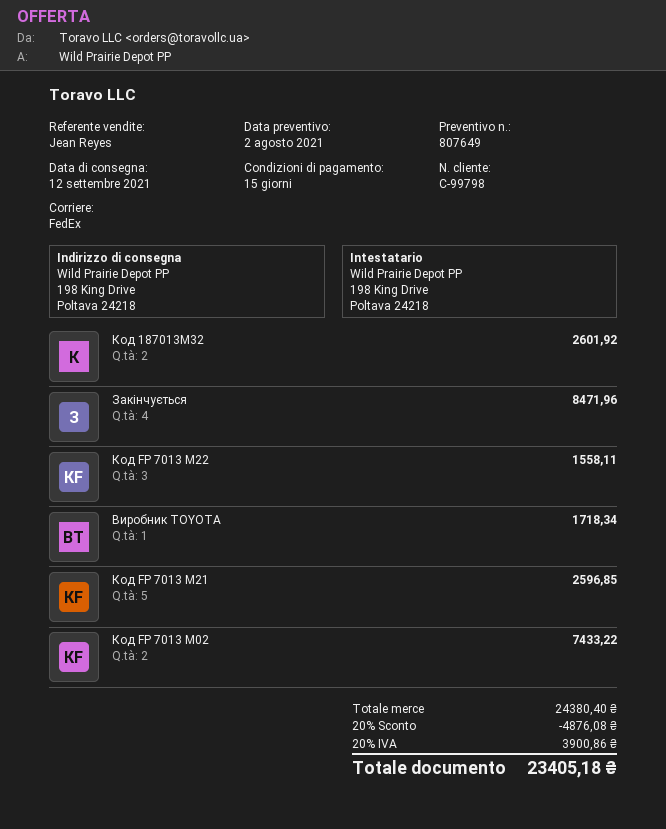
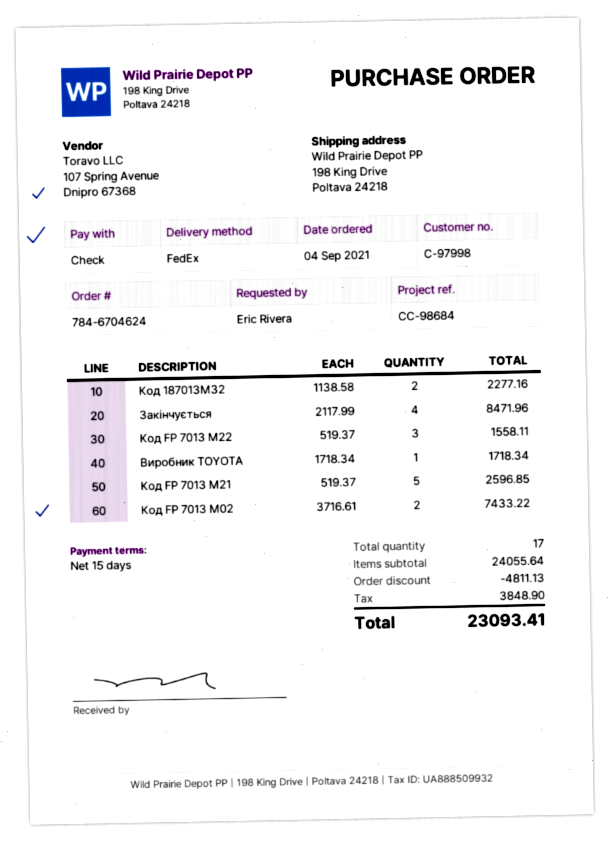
customer number: C-99798 -> C-97998
Код 187013M32: 2 for 2601.92 -> 2 for 2277.16
subtotal: 24380.40 -> 24055.64
discount: 4876.08 -> 4811.13
tax: 3900.86 -> 3848.90
total: 23405.18 -> 23093.41

